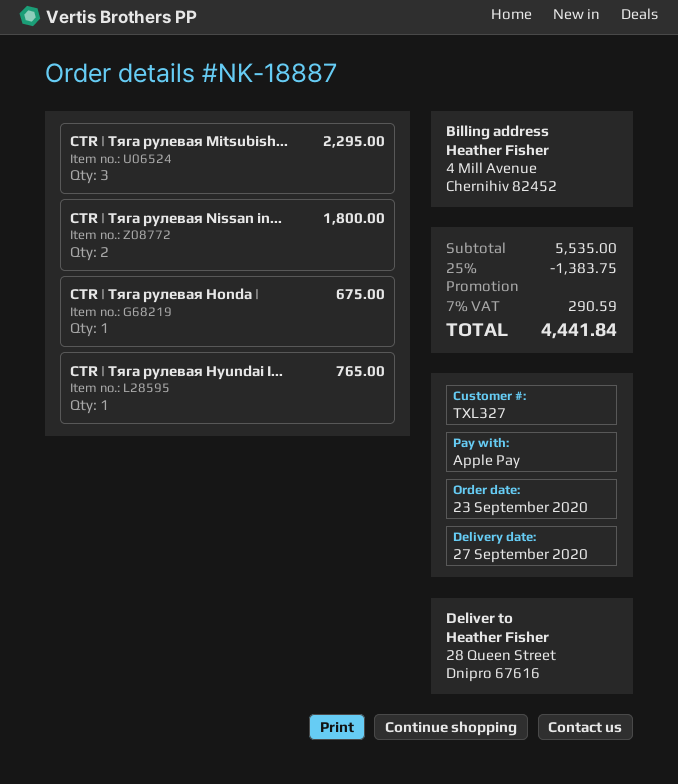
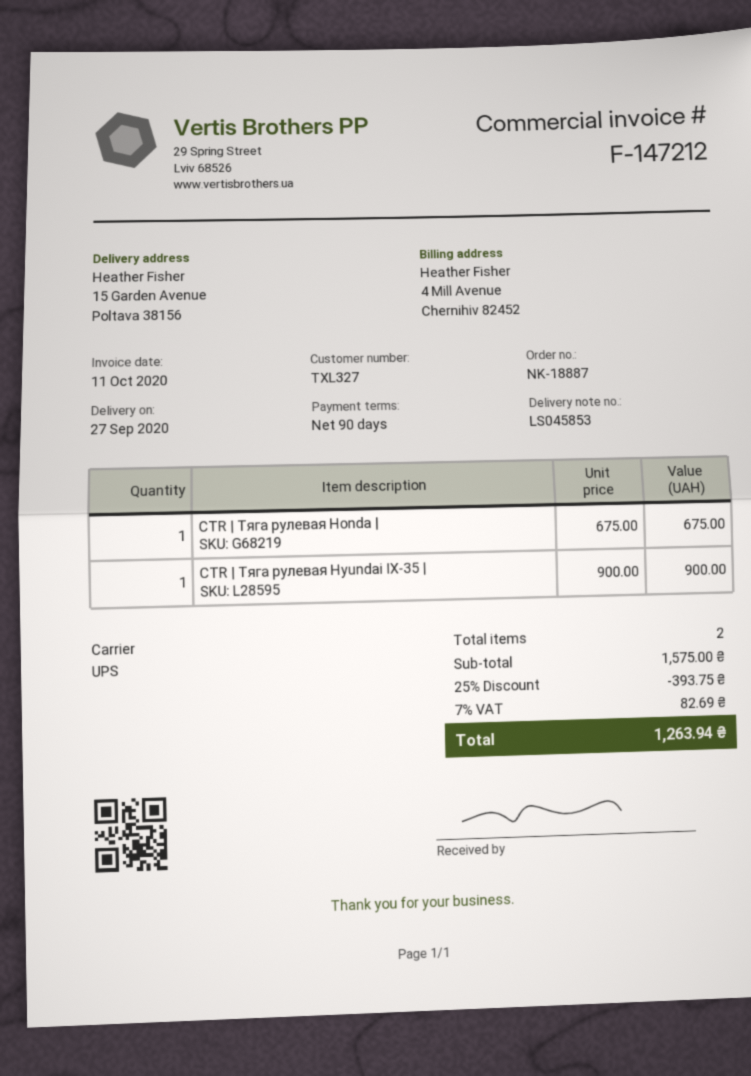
ship to: 28 Queen Street, Dnipro 67616 -> 15 Garden Avenue, Poltava 38156
CTR | Тяга рулевая Mitsubish...: 3 for 2295.00 -> none
CTR | Тяга рулевая Nissan in...: 2 for 1800.00 -> none
CTR | Тяга рулевая Hyundai I...: 1 for 765.00 -> 1 for 900.00
subtotal: 5535.00 -> 1575.00
discount: 25% = 1383.75 -> 25% = 393.75
tax: 7% = 290.59 -> 7% = 82.69
total: 4441.84 -> 1263.94

